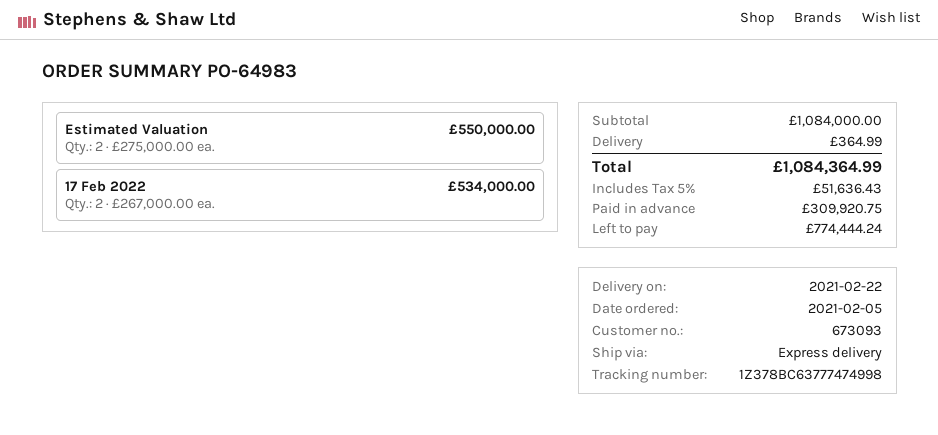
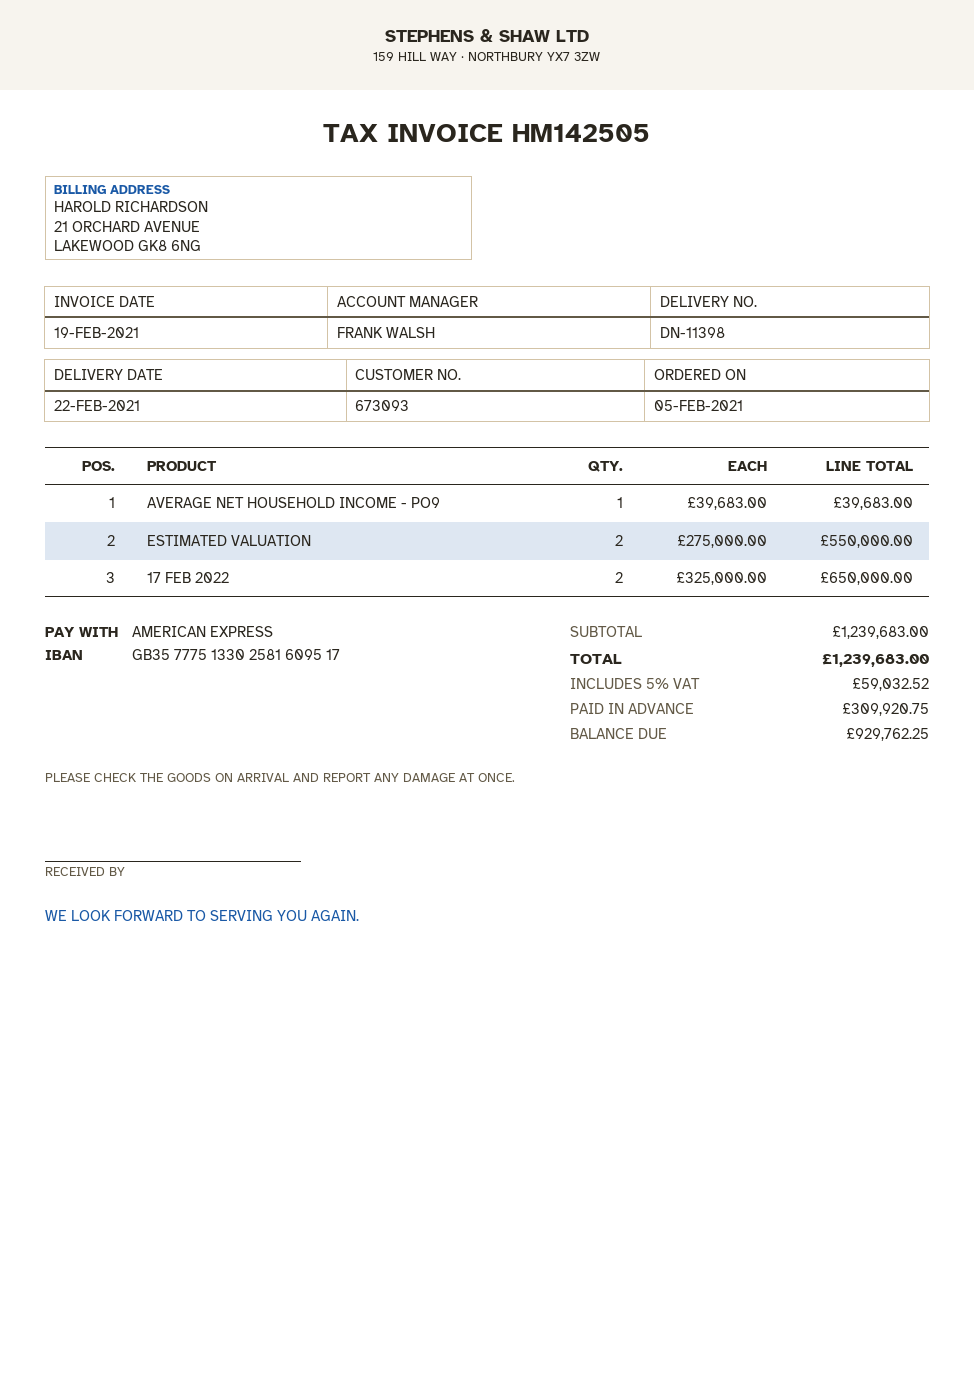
17 Feb 2022: 2 x 267000.00 = 534000.00 -> 2 x 325000.00 = 650000.00
AVERAGE NET HOUSEHOLD INCOME - PO9: none -> 1 x 39683.00 = 39683.00
subtotal: 1084000.00 -> 1239683.00
shipping: 364.99 -> none
tax: 5% = 51636.43 -> 5% = 59032.52
total: 1084364.99 -> 1239683.00
balance: 774444.24 -> 929762.25

